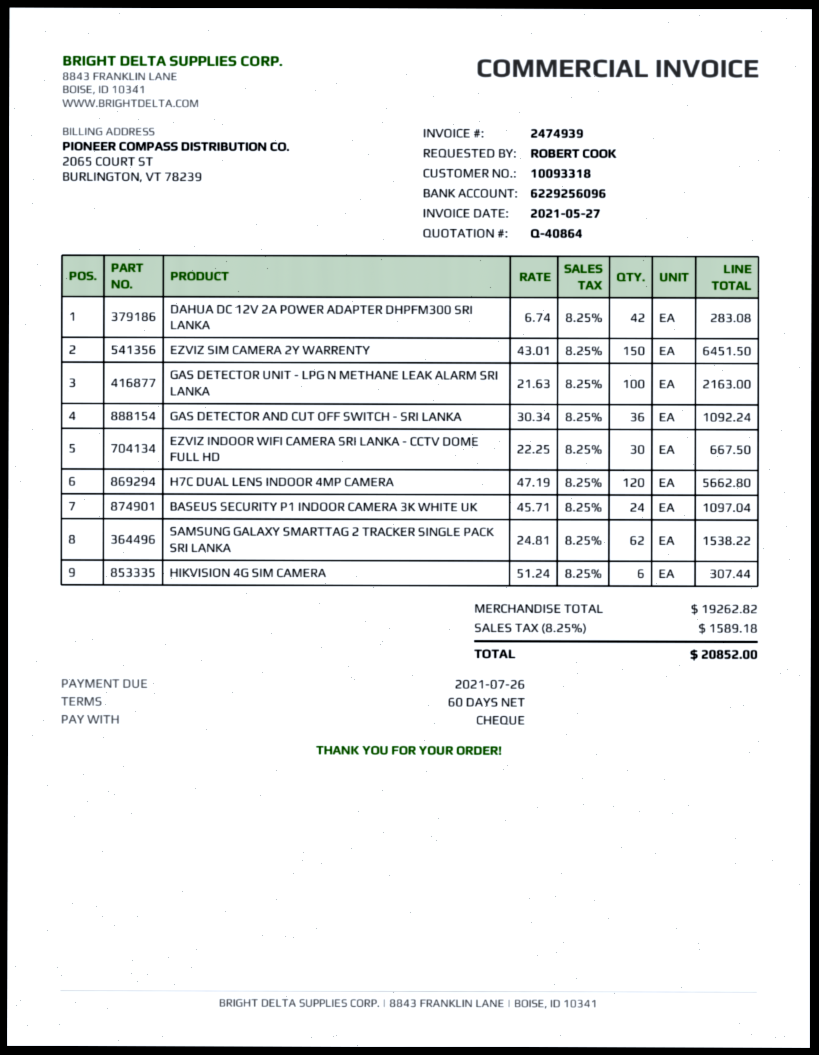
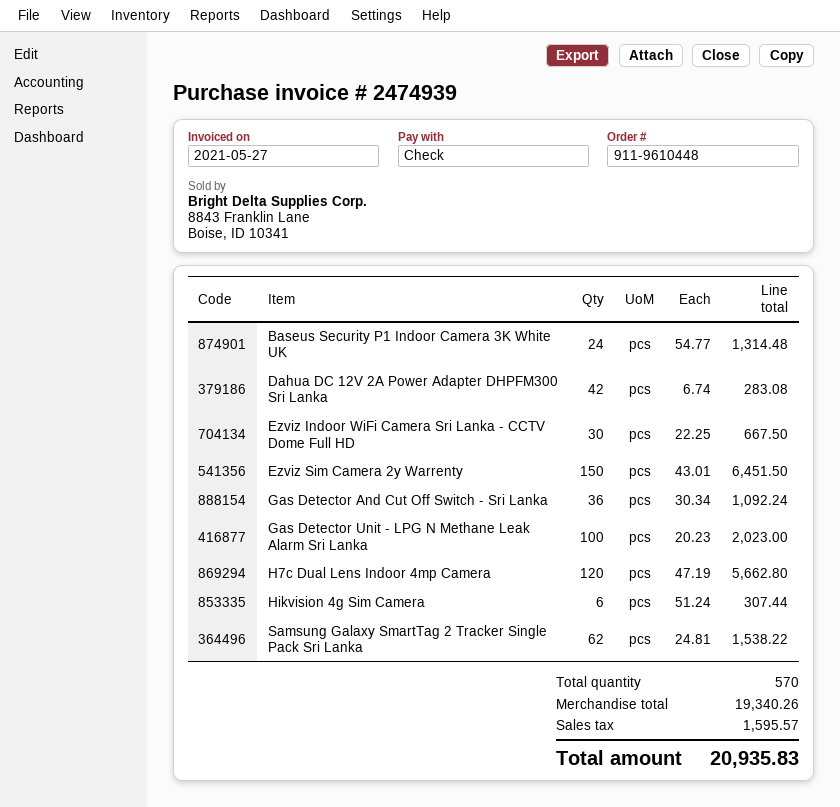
GAS DETECTOR UNIT - LPG N METHANE LEAK ALARM SRI LANKA: 100 x 21.63 = 2163.00 -> 100 x 20.23 = 2023.00
BASEUS SECURITY P1 INDOOR CAMERA 3K WHITE UK: 24 x 45.71 = 1097.04 -> 24 x 54.77 = 1314.48
subtotal: 19262.82 -> 19340.26
tax: 1589.18 -> 1595.57
total: 20852.00 -> 20935.83

